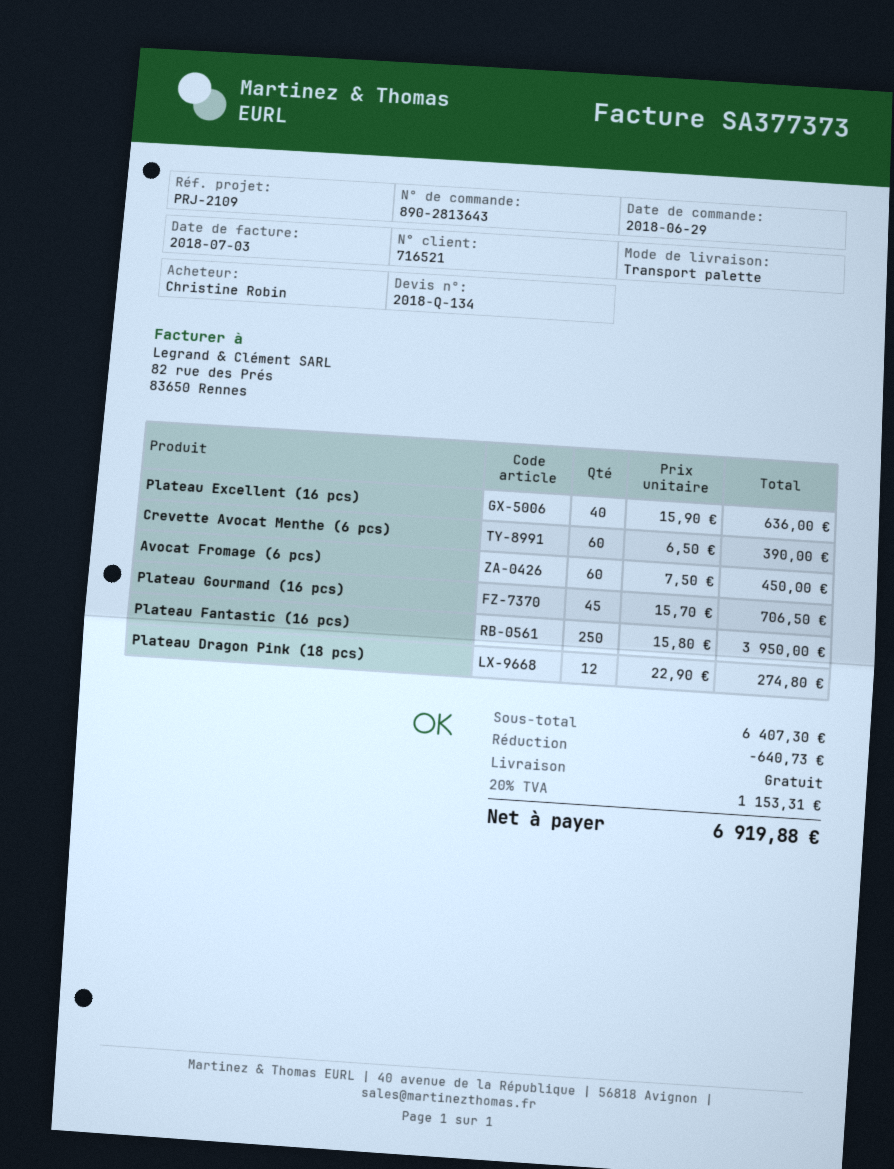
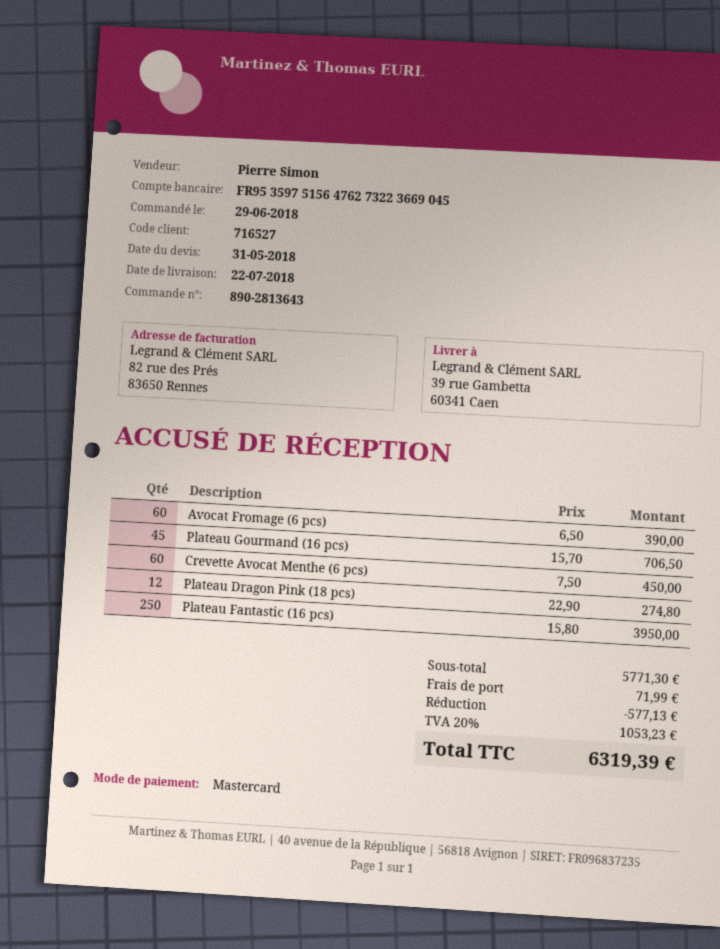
customer number: 716521 -> 716527
Plateau Excellent (16 pcs): 40 x 15.90 = 636.00 -> none
Crevette Avocat Menthe (6 pcs): 60 x 6.50 = 390.00 -> 60 x 7.50 = 450.00
Avocat Fromage (6 pcs): 60 x 7.50 = 450.00 -> 60 x 6.50 = 390.00
subtotal: 6407.30 -> 5771.30
discount: 640.73 -> 577.13
shipping: 0.00 -> 71.99
tax: 20% = 1153.31 -> 20% = 1053.23
total: 6919.88 -> 6319.39

